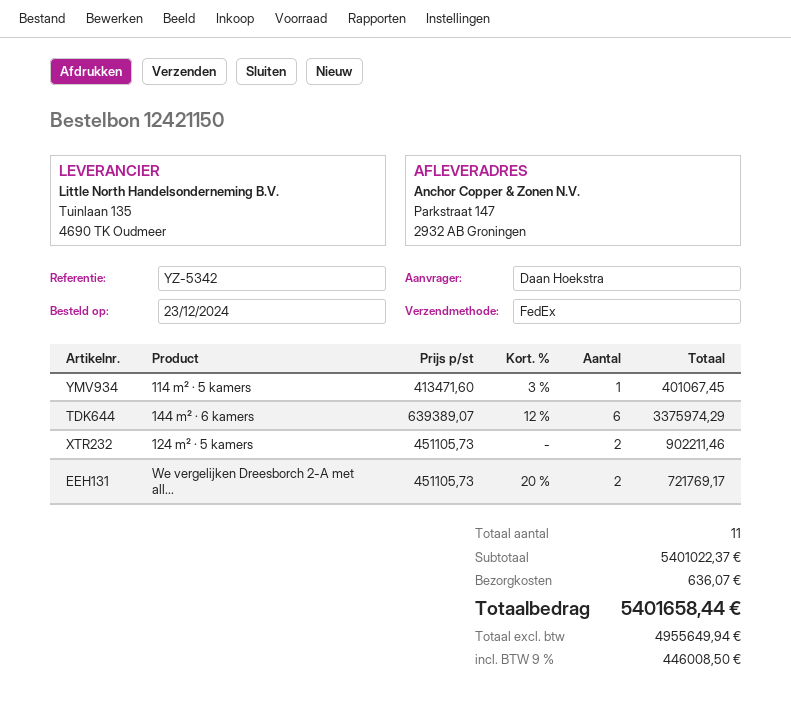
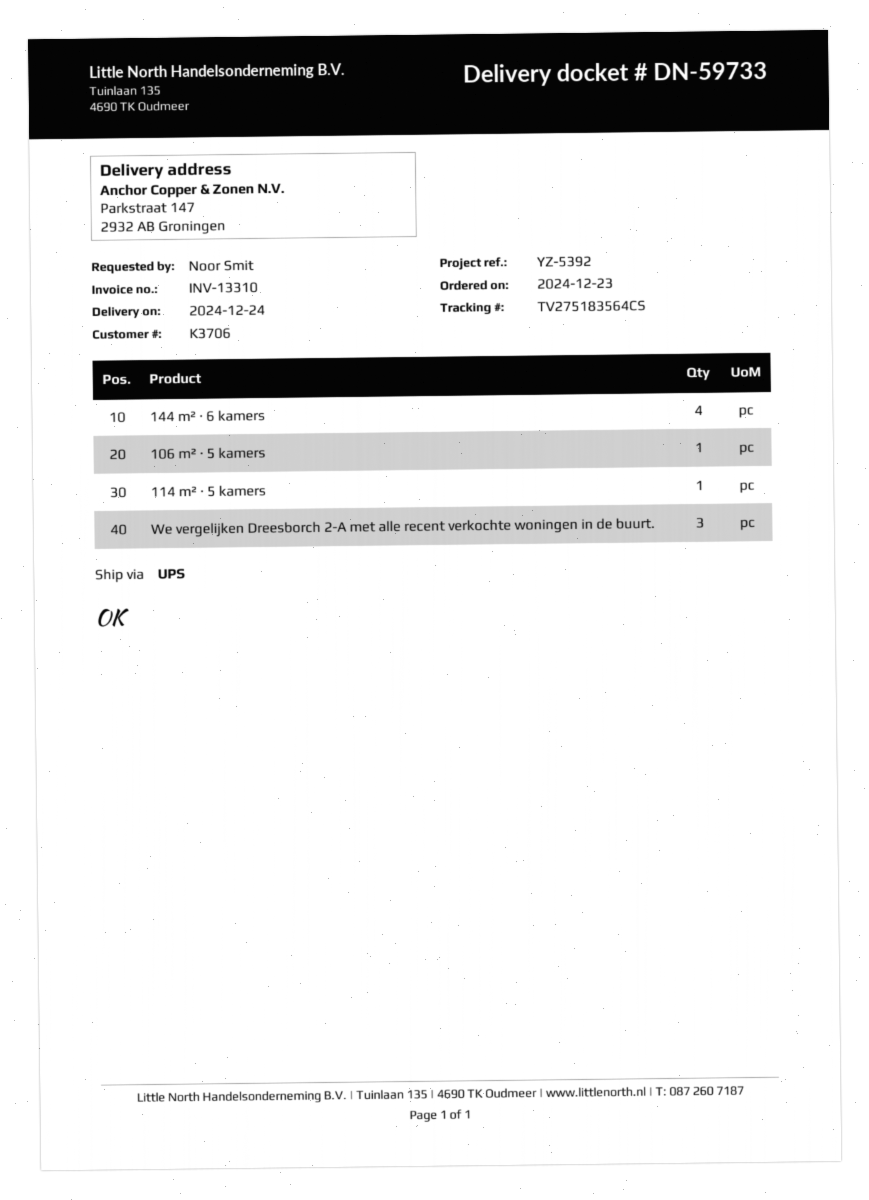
reference: YZ-5342 -> YZ-5392
ordered by: Daan Hoekstra -> Noor Smit
shipping method: FedEx -> UPS
144 m² · 6 kamers: 6 -> 4
124 m² · 5 kamers: 2 -> none
We vergelijken Dreesborch 2-A met all...: 2 -> 3
106 m² · 5 kamers: none -> 1

